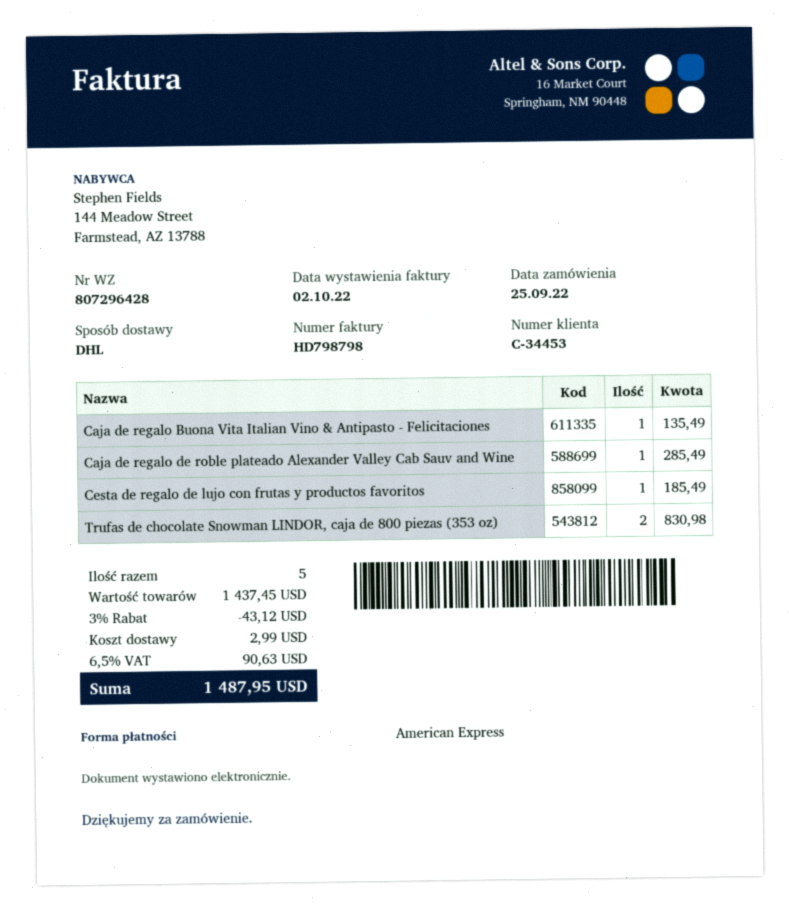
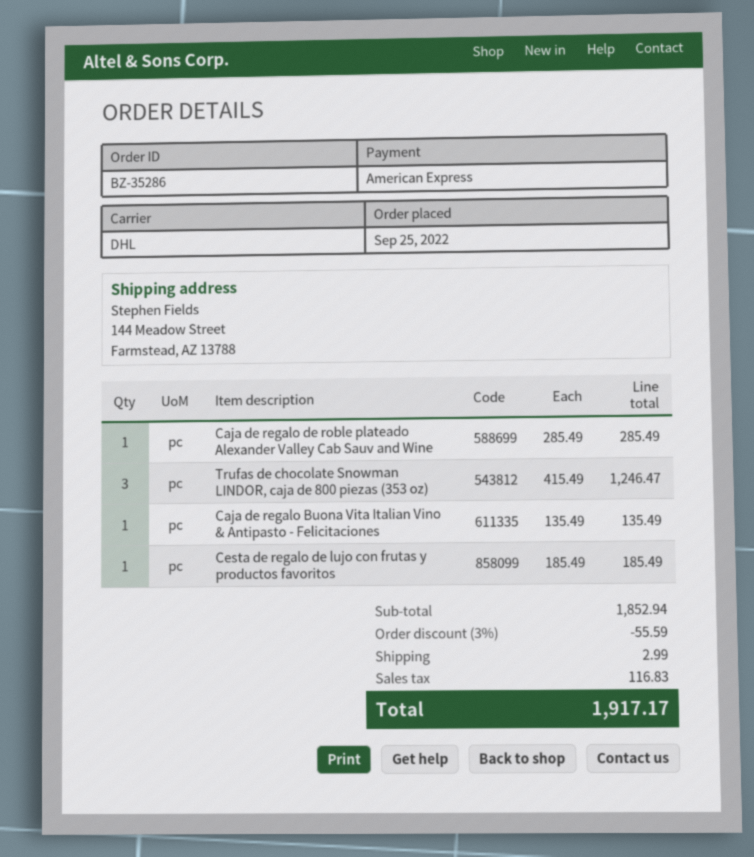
Trufas de chocolate Snowman LINDOR, caja de 800 piezas (353 oz): 2 for 830.98 -> 3 for 1246.47
subtotal: 1437.45 -> 1852.94
discount: 3% = 43.12 -> 3% = 55.59
tax: 90.63 -> 116.83
total: 1487.95 -> 1917.17

